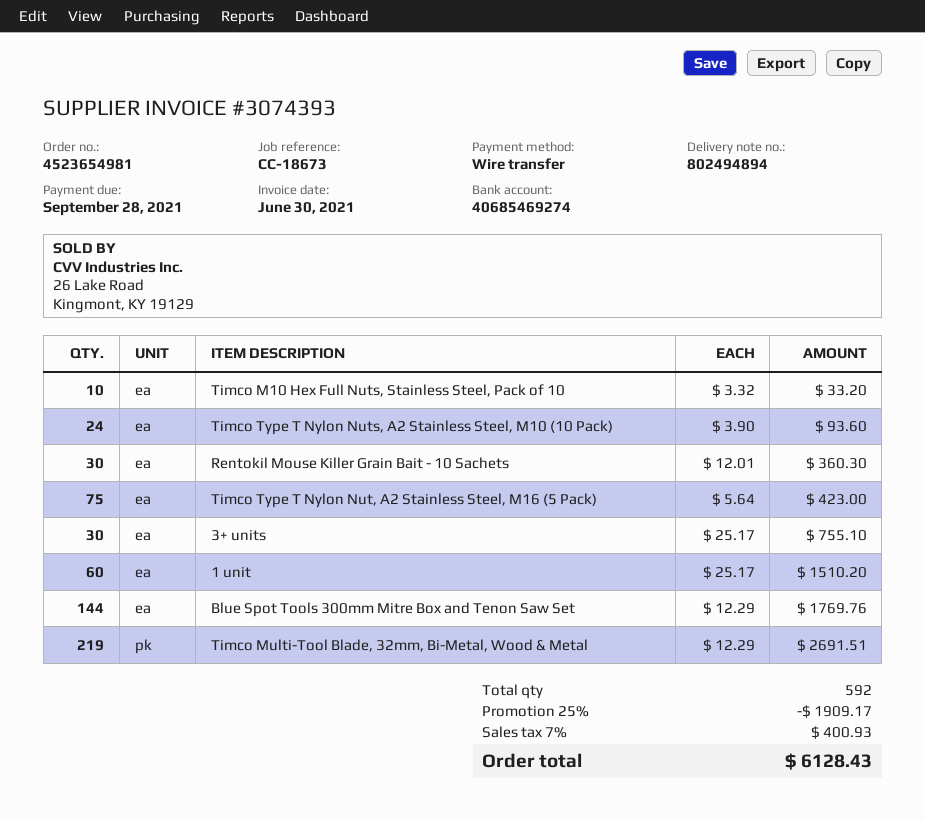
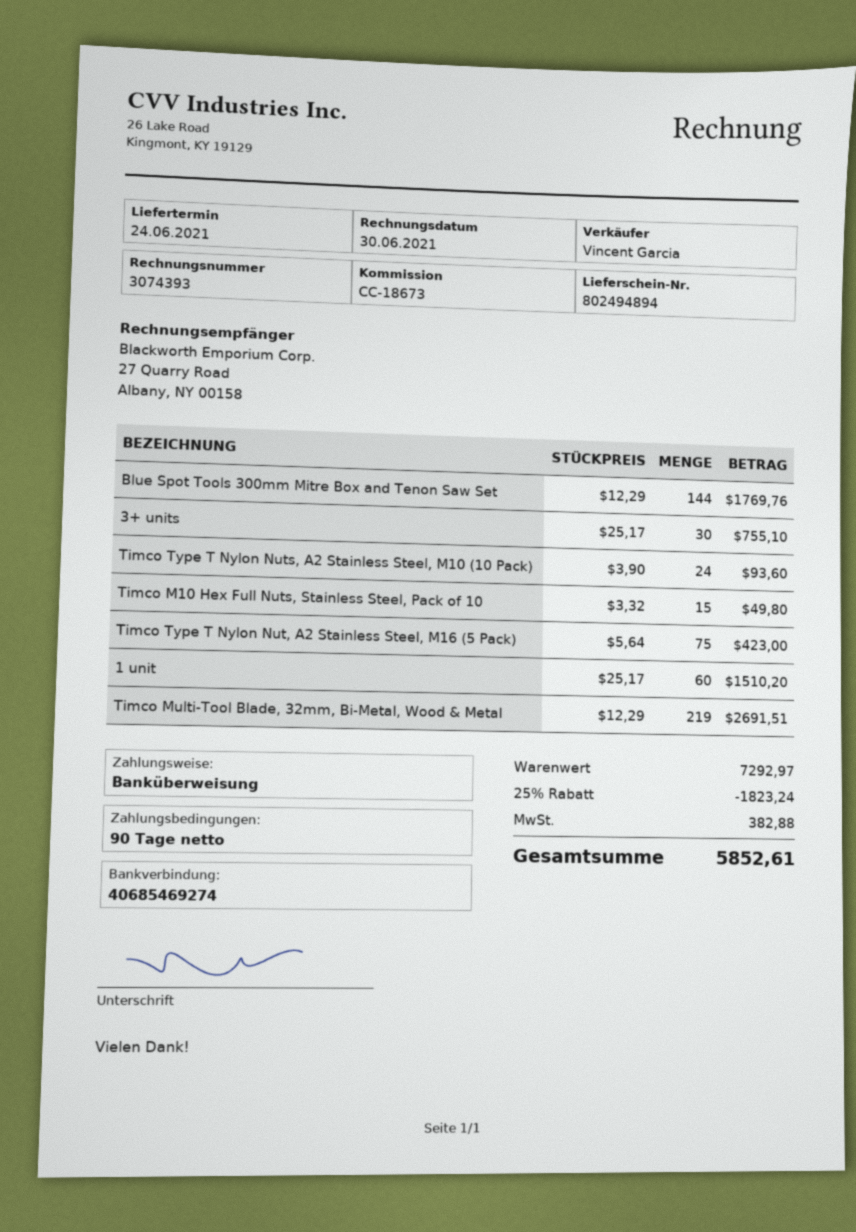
Timco M10 Hex Full Nuts, Stainless Steel, Pack of 10: 10 x 3.32 = 33.20 -> 15 x 3.32 = 49.80
Rentokil Mouse Killer Grain Bait - 10 Sachets: 30 x 12.01 = 360.30 -> none
discount: 25% = 1909.17 -> 25% = 1823.24
tax: 400.93 -> 382.88
total: 6128.43 -> 5852.61

